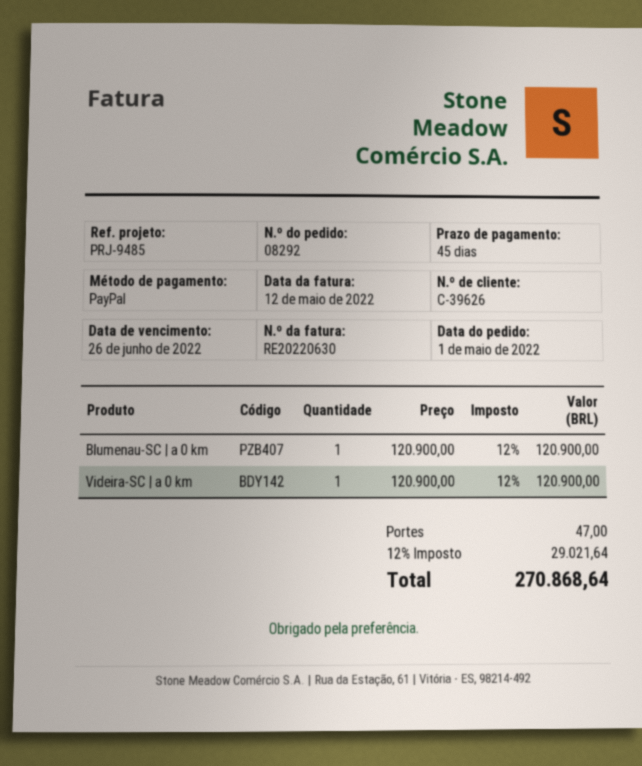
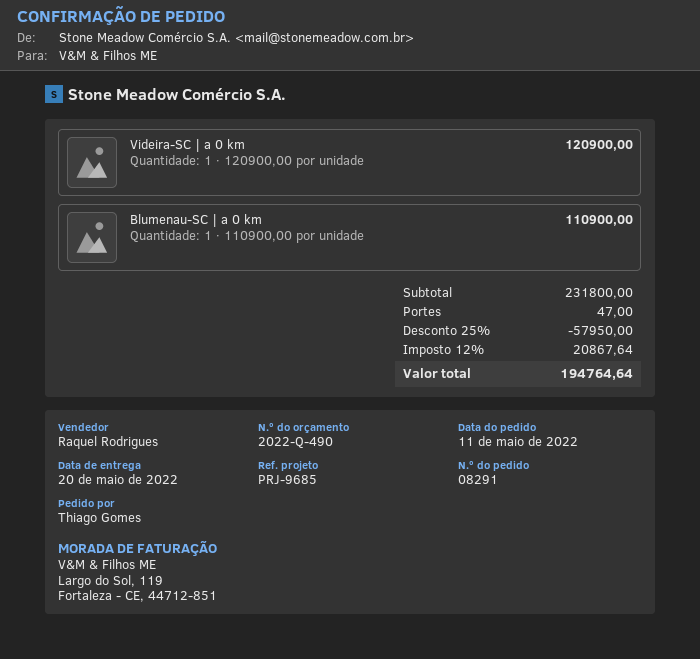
order number: 08292 -> 08291
order date: 2022-05-01 -> 2022-05-11
reference: PRJ-9485 -> PRJ-9685
Blumenau-SC | a 0 km: 1 x 120900.00 = 120900.00 -> 1 x 110900.00 = 110900.00
discount: none -> 25% = 57950.00
tax: 12% = 29021.64 -> 12% = 20867.64
total: 270868.64 -> 194764.64

